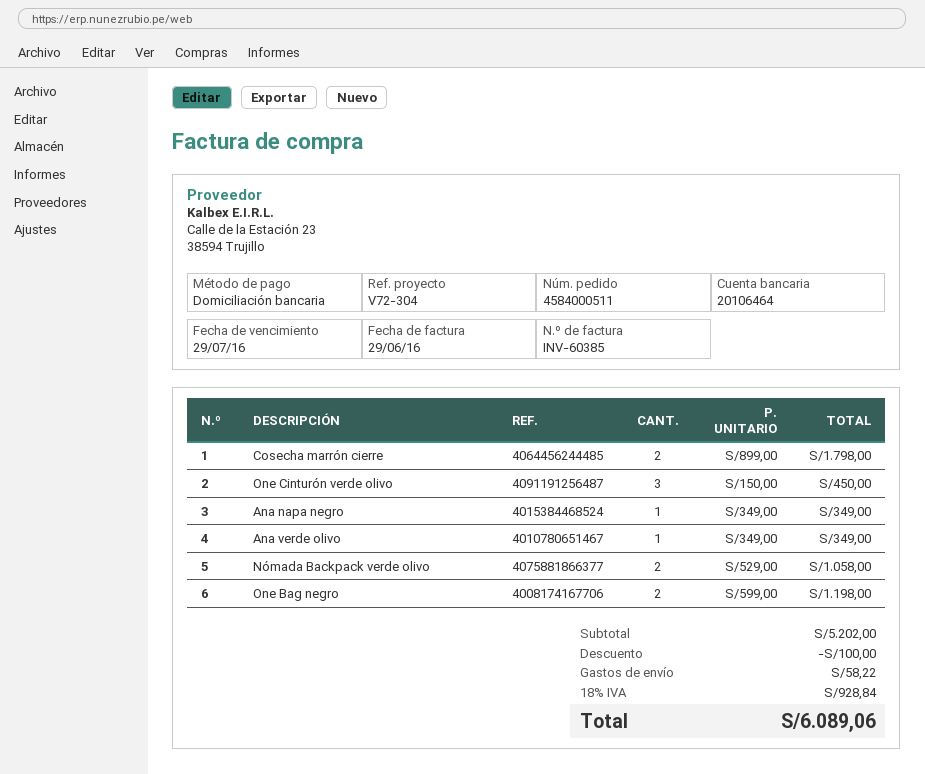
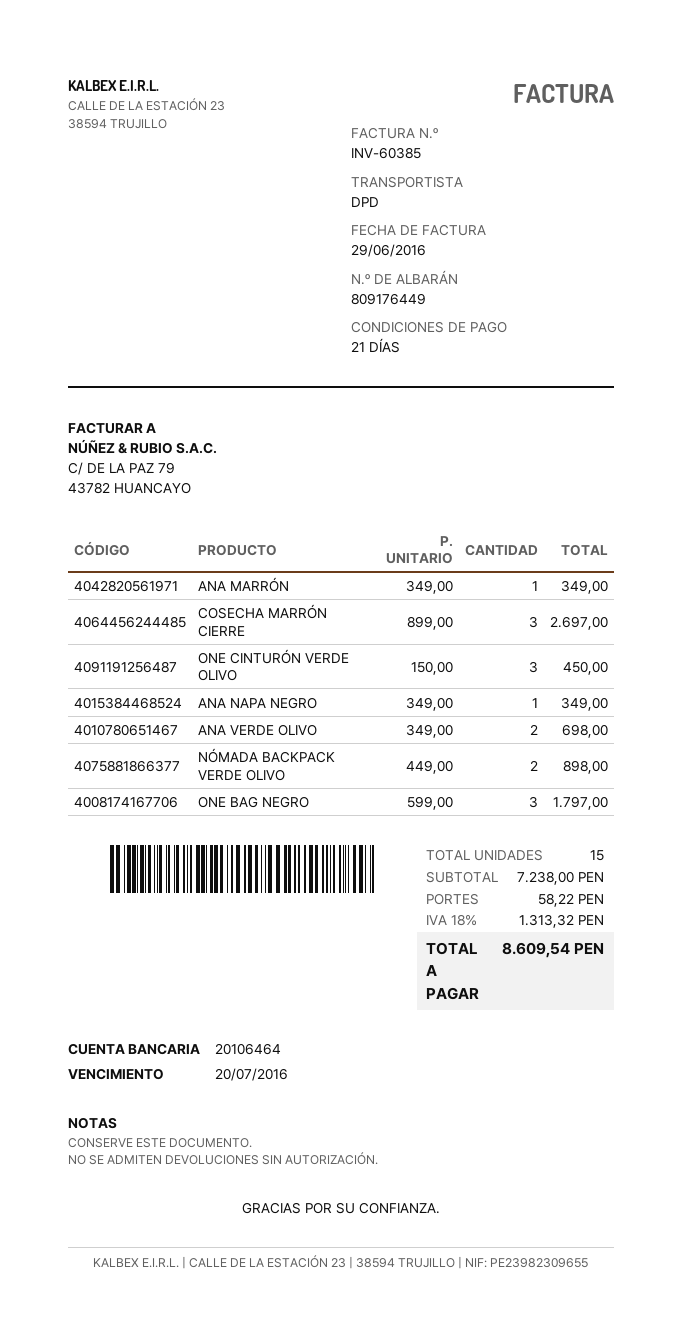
due date: 2016-07-29 -> 2016-07-20
Cosecha marrón cierre: 2 x 899.00 = 1798.00 -> 3 x 899.00 = 2697.00
Ana verde olivo: 1 x 349.00 = 349.00 -> 2 x 349.00 = 698.00
Nómada Backpack verde olivo: 2 x 529.00 = 1058.00 -> 2 x 449.00 = 898.00
One Bag negro: 2 x 599.00 = 1198.00 -> 3 x 599.00 = 1797.00
ANA MARRÓN: none -> 1 x 349.00 = 349.00
subtotal: 5202.00 -> 7238.00
discount: 100.00 -> none
tax: 18% = 928.84 -> 18% = 1313.32
total: 6089.06 -> 8609.54

